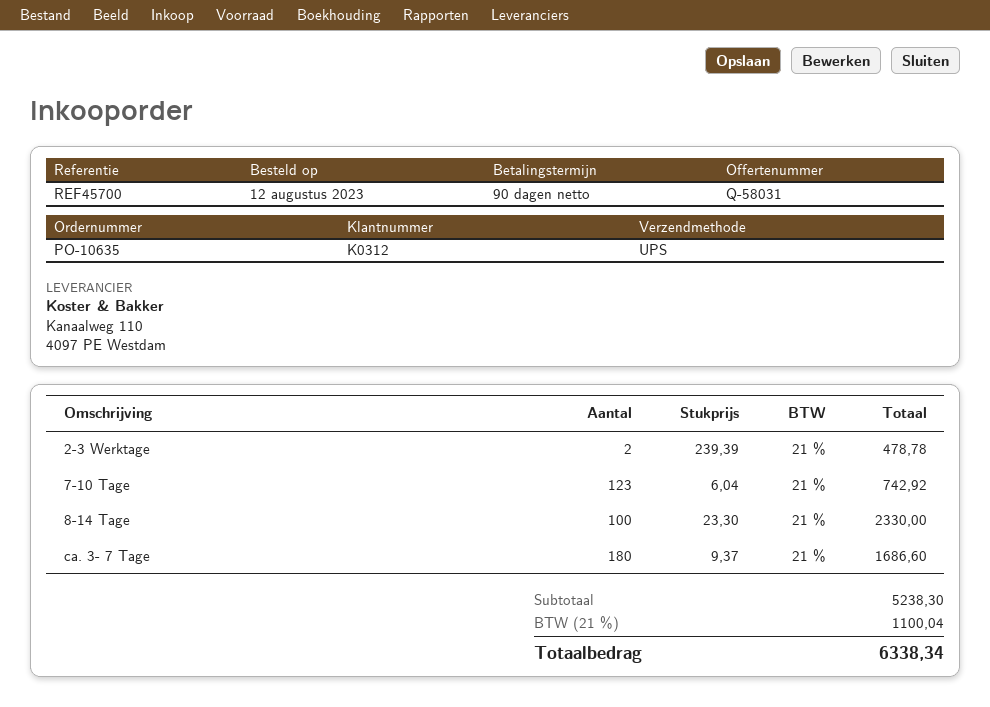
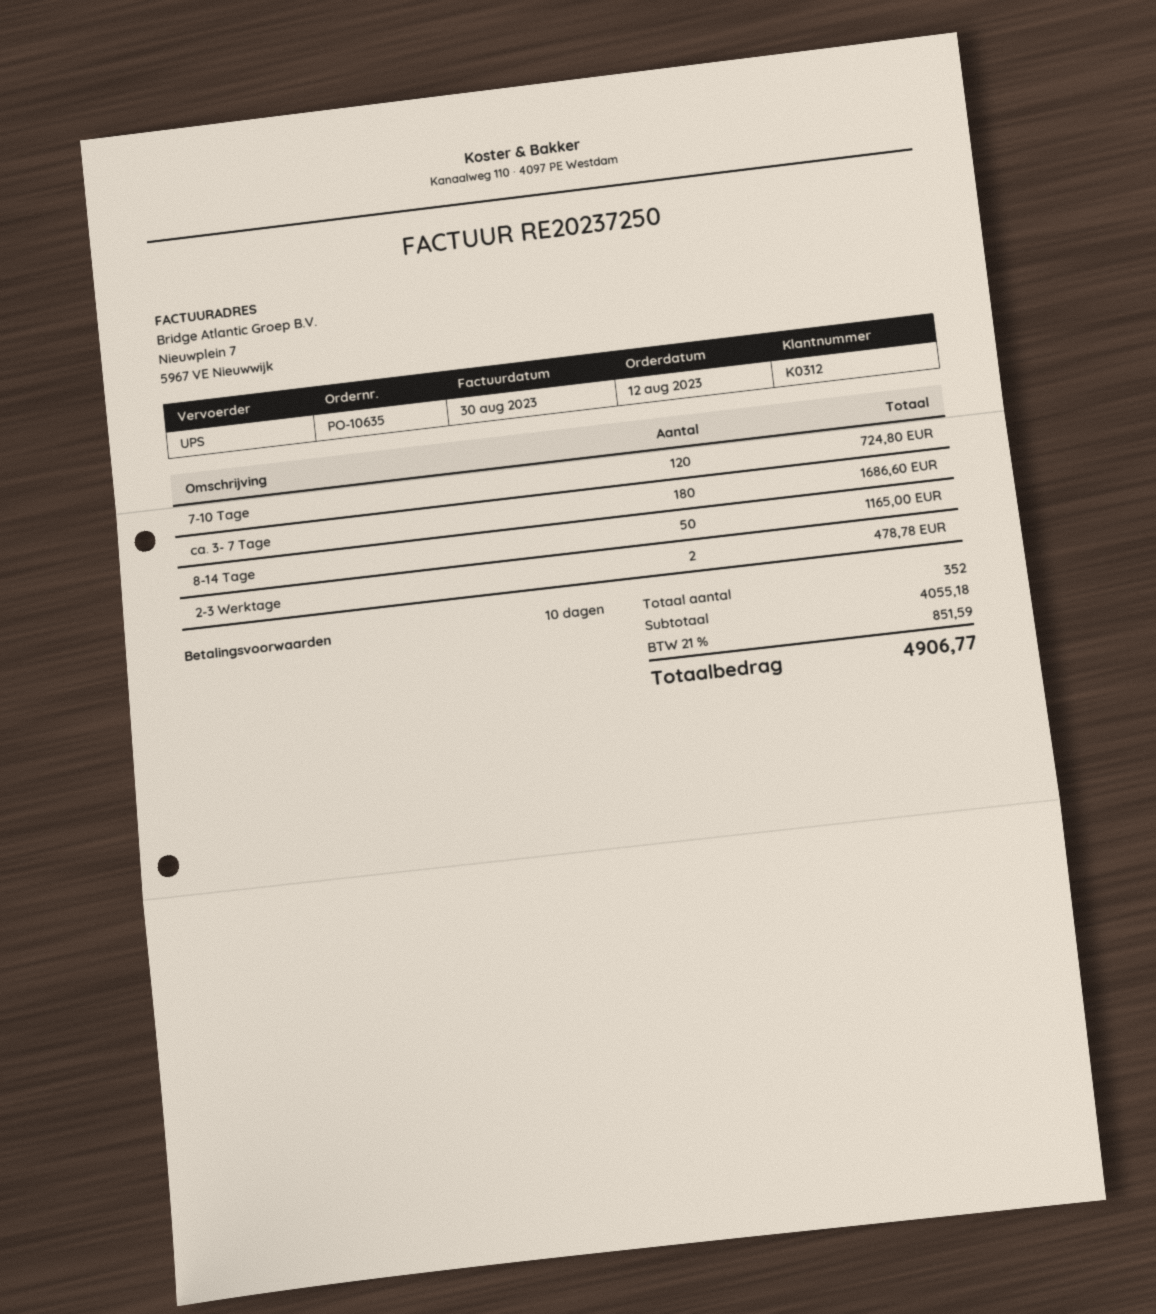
payment terms: 90 days -> 10 days
7-10 Tage: 123 for 742.92 -> 120 for 724.80
8-14 Tage: 100 for 2330.00 -> 50 for 1165.00
subtotal: 5238.30 -> 4055.18
tax: 21% = 1100.04 -> 21% = 851.59
total: 6338.34 -> 4906.77

